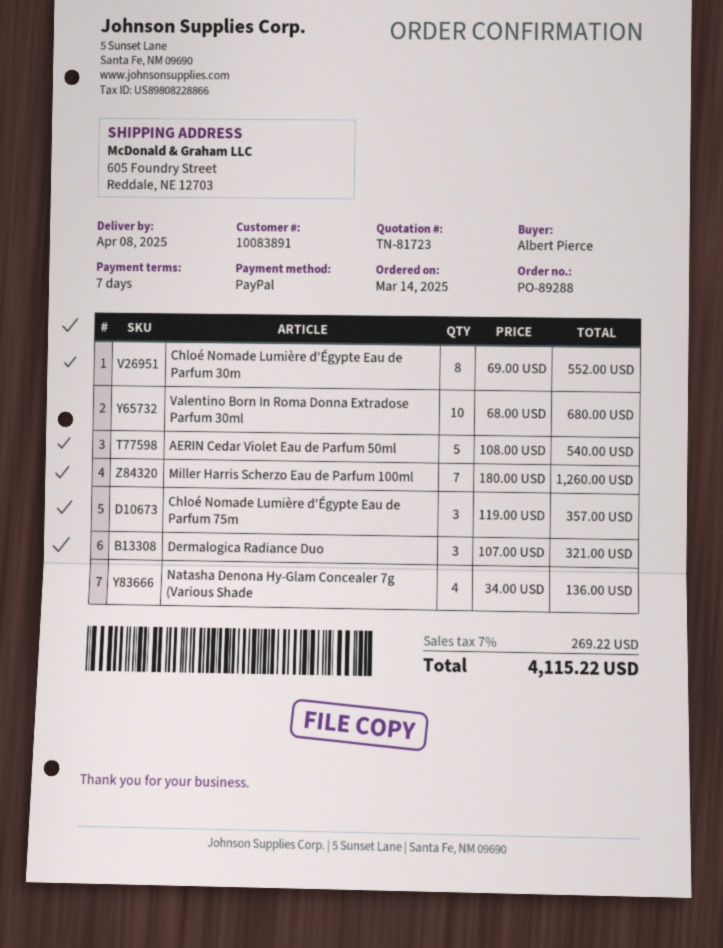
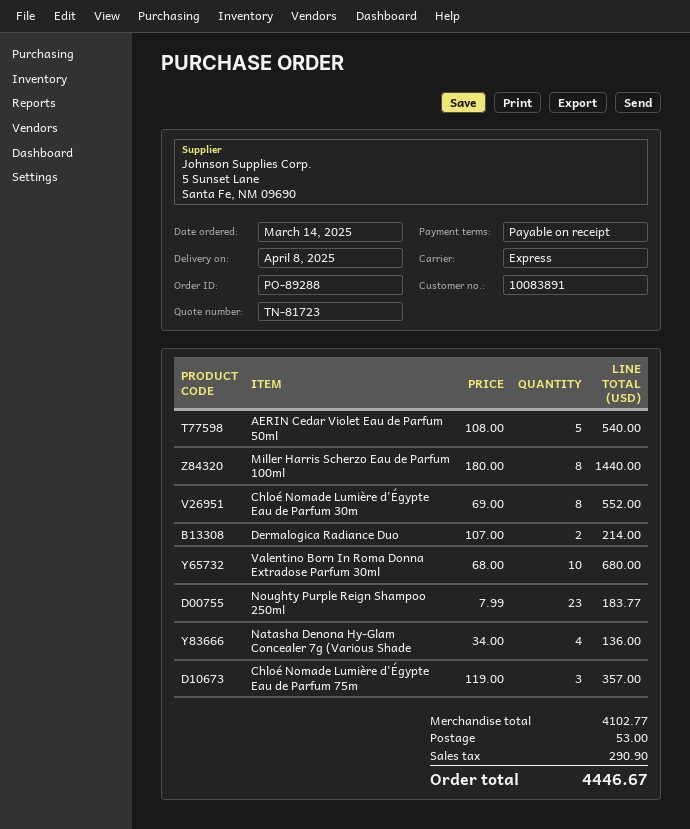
payment terms: 7 days -> on receipt
Miller Harris Scherzo Eau de Parfum 100ml: 7 x 180.00 = 1260.00 -> 8 x 180.00 = 1440.00
Dermalogica Radiance Duo: 3 x 107.00 = 321.00 -> 2 x 107.00 = 214.00
Noughty Purple Reign Shampoo 250ml: none -> 23 x 7.99 = 183.77
shipping: none -> 53.00
tax: 269.22 -> 290.90
total: 4115.22 -> 4446.67

